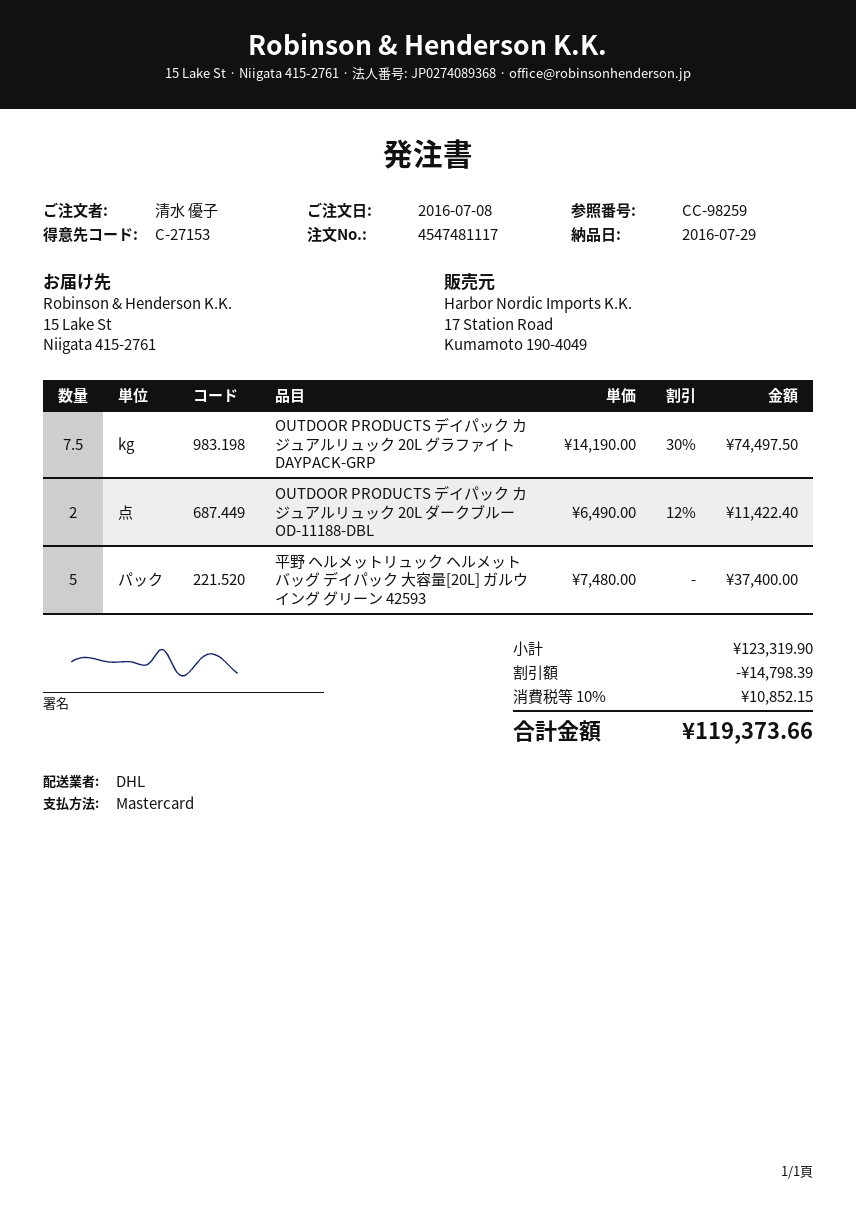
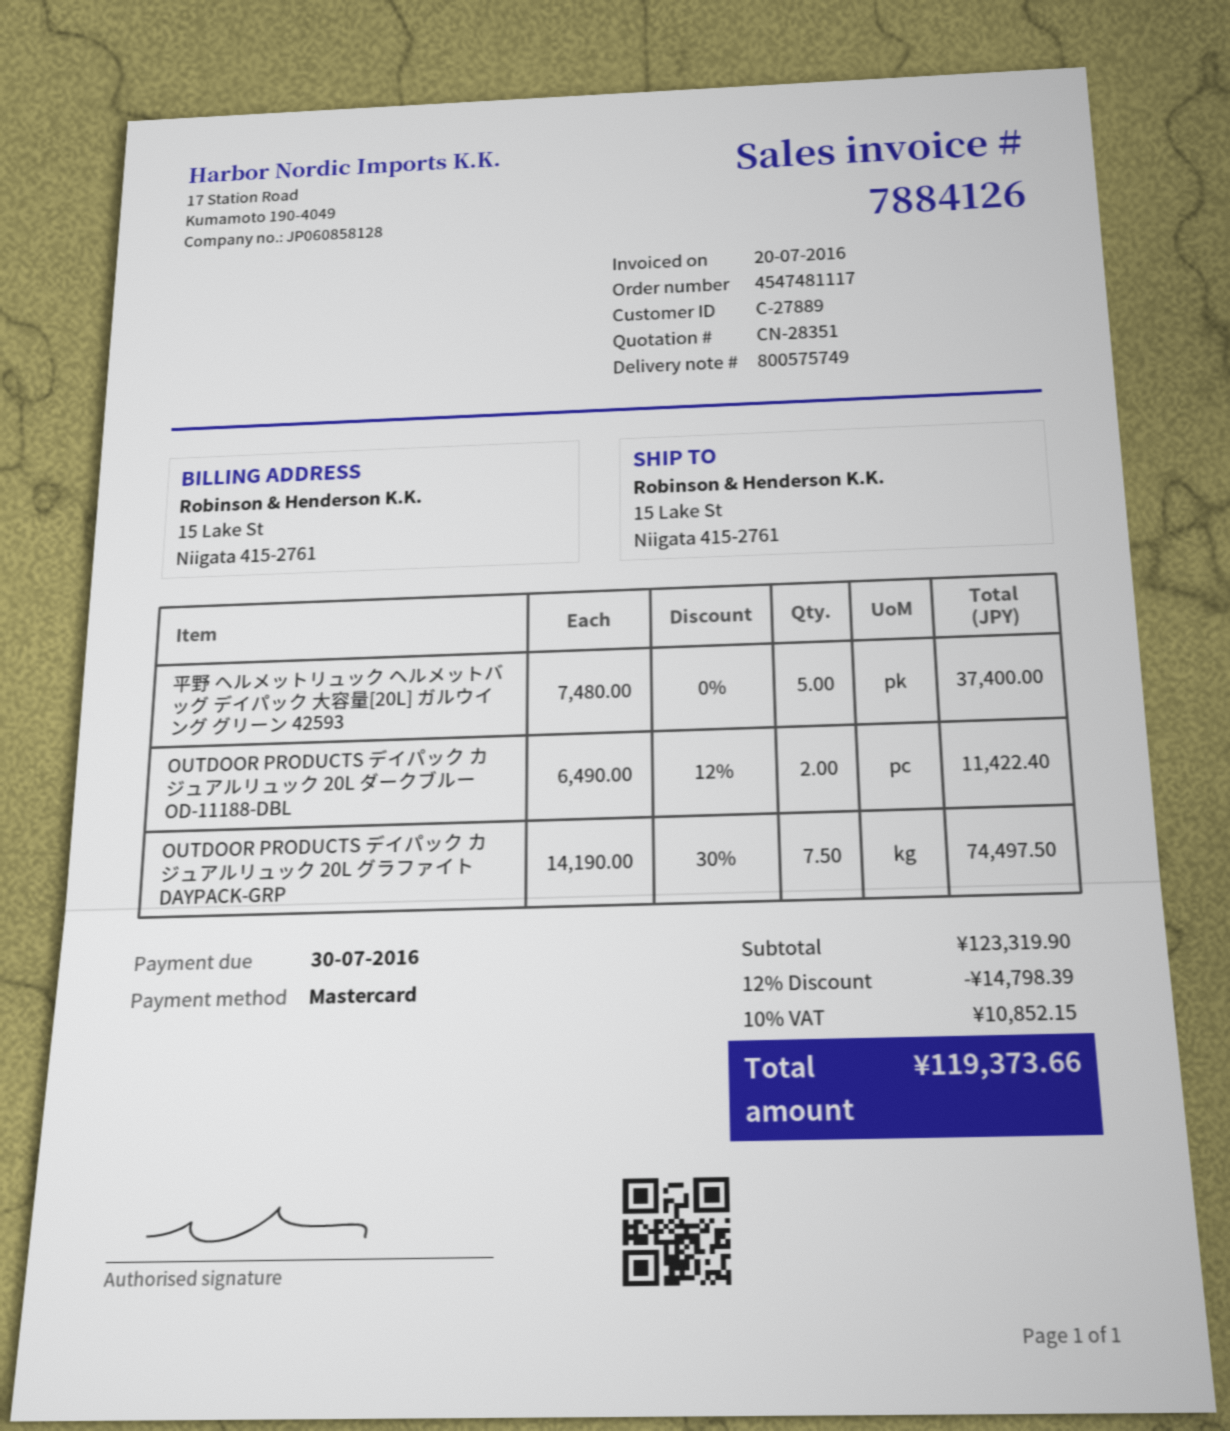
customer number: C-27153 -> C-27889

